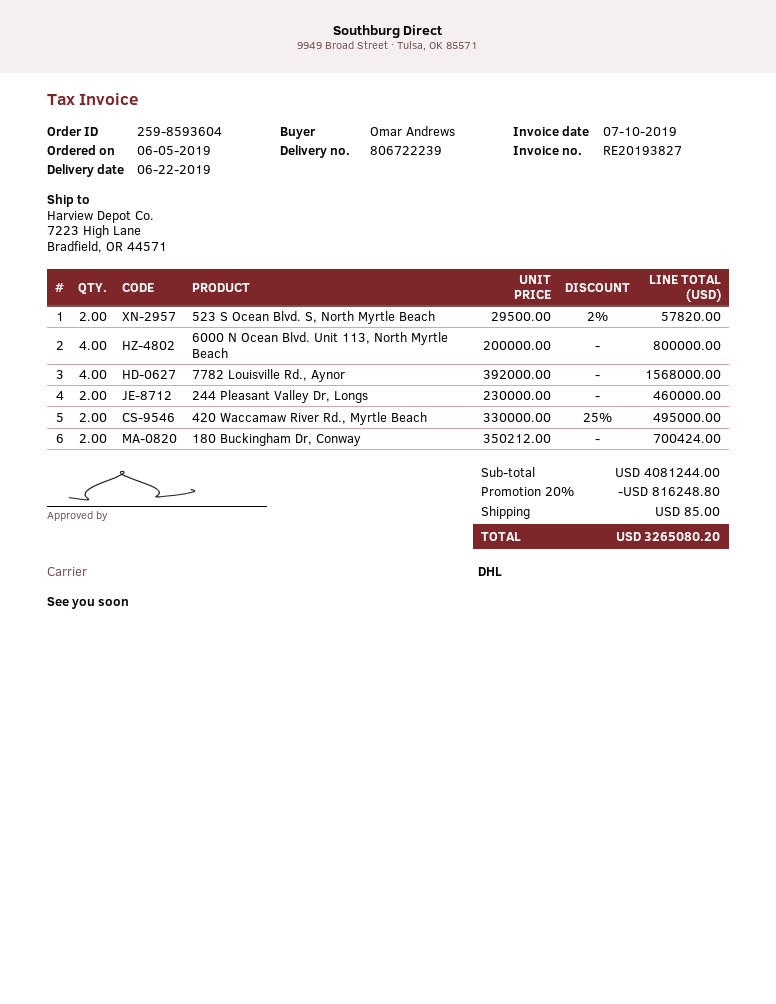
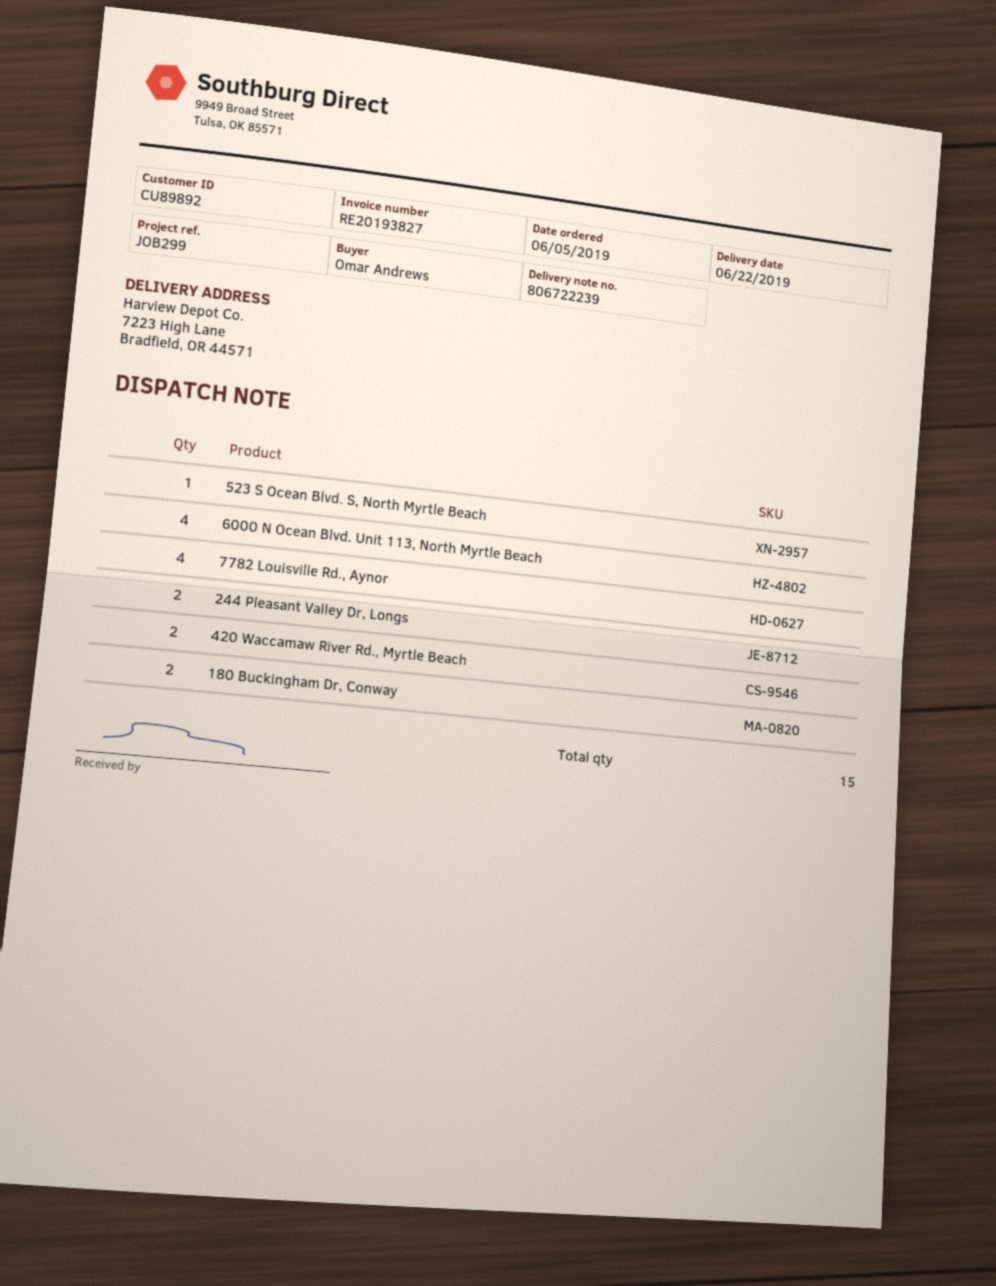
523 S Ocean Blvd. S, North Myrtle Beach: 2 -> 1

